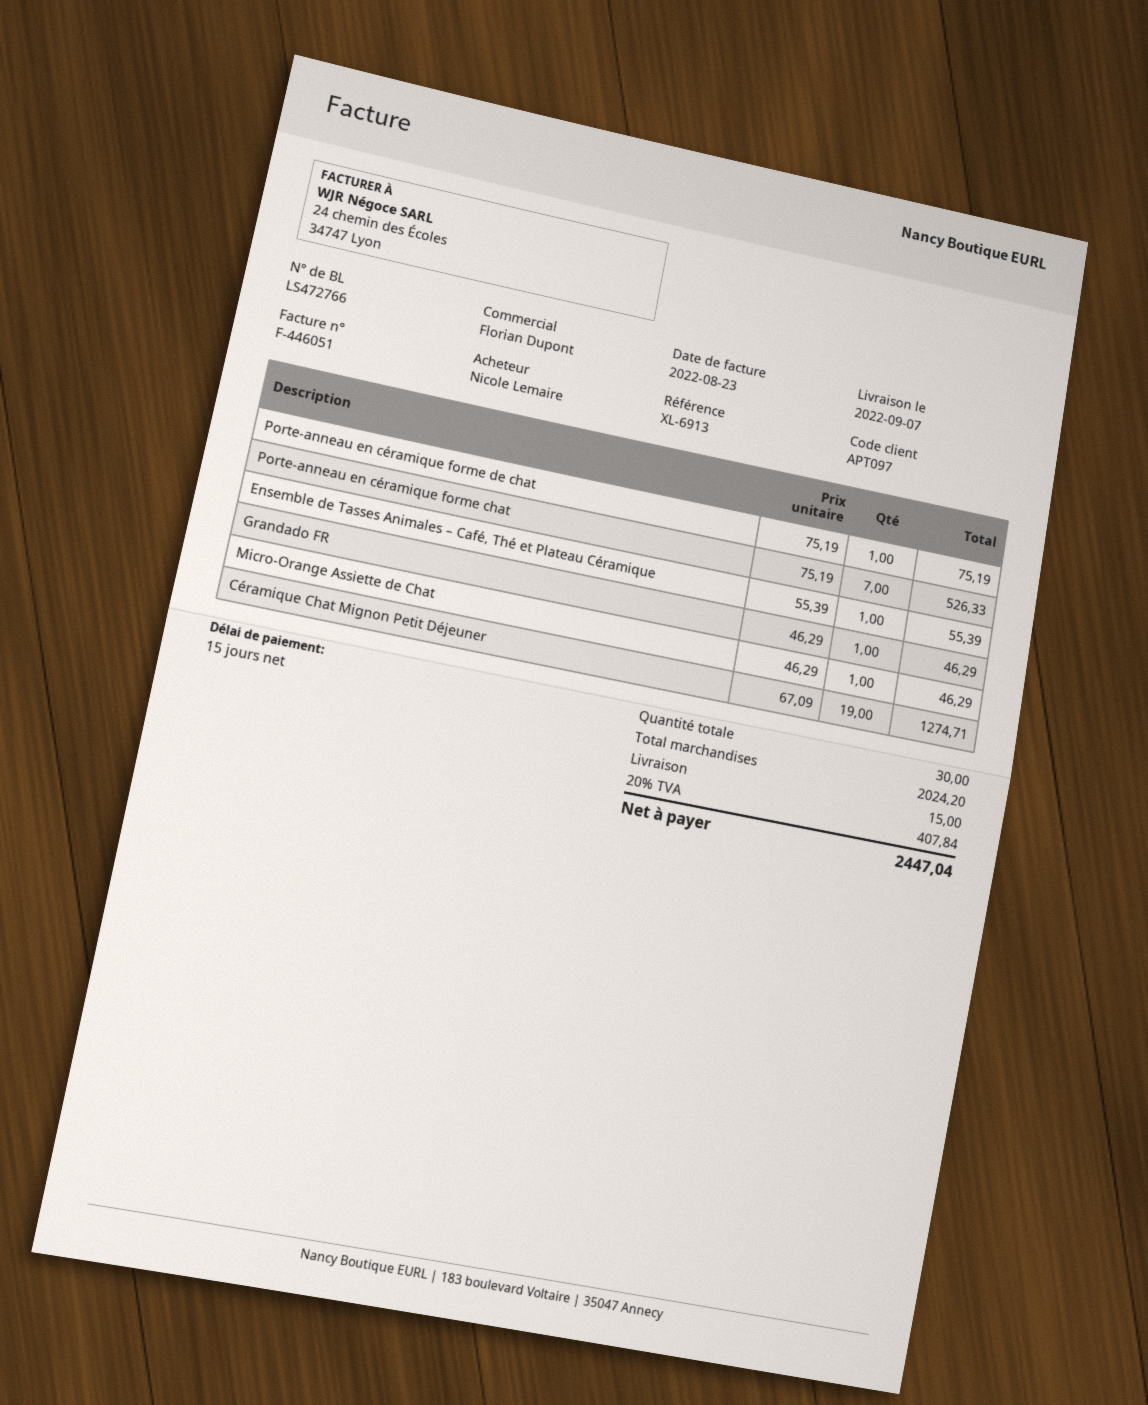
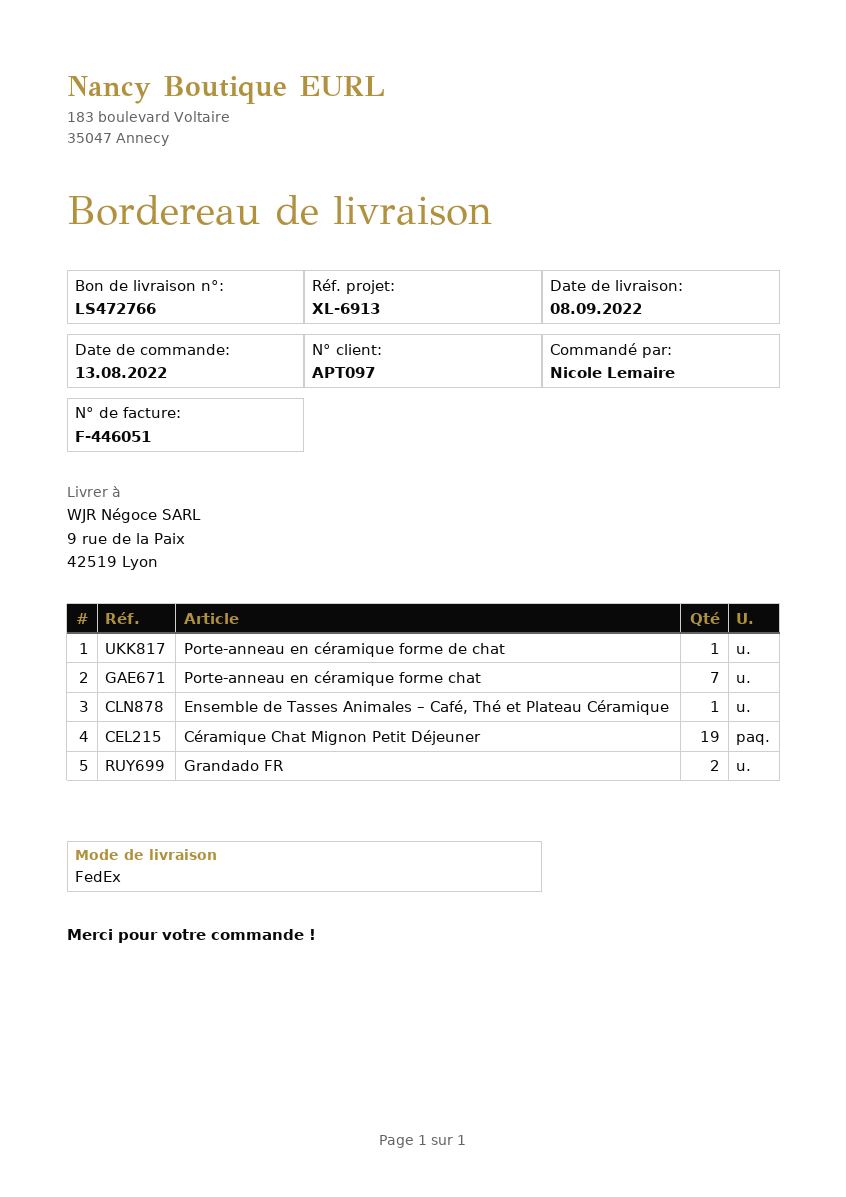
delivery date: 2022-09-07 -> 2022-09-08
Grandado FR: 1 -> 2
Micro‑Orange Assiette de Chat: 1 -> none

